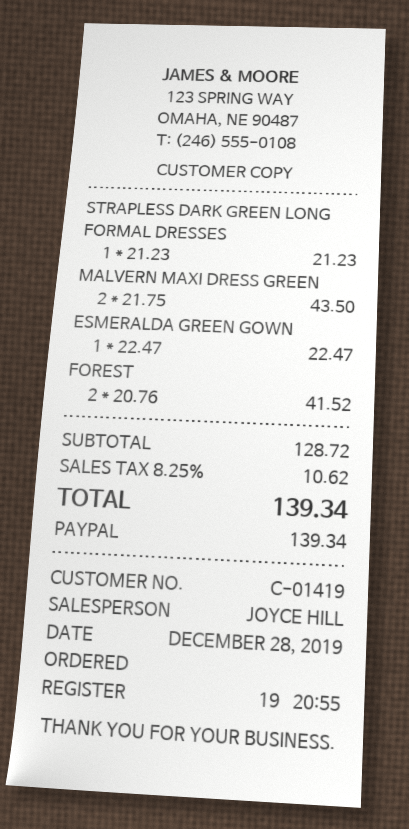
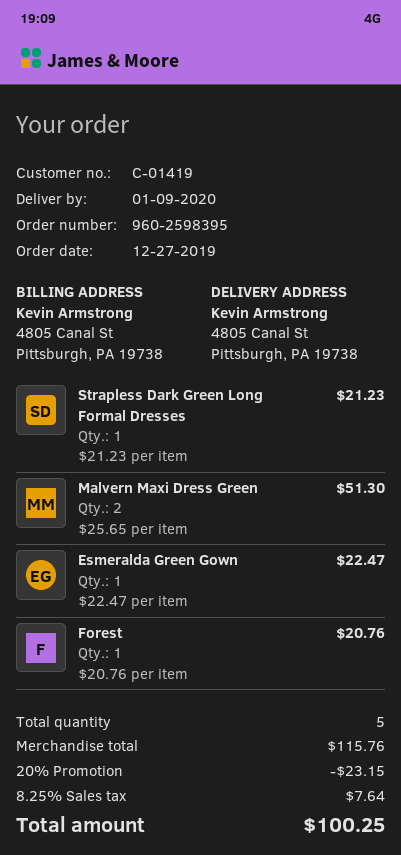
order date: 2019-12-28 -> 2019-12-27
MALVERN MAXI DRESS GREEN: 2 x 21.75 = 43.50 -> 2 x 25.65 = 51.30
FOREST: 2 x 20.76 = 41.52 -> 1 x 20.76 = 20.76
subtotal: 128.72 -> 115.76
discount: none -> 20% = 23.15
tax: 8.25% = 10.62 -> 8.25% = 7.64
total: 139.34 -> 100.25

